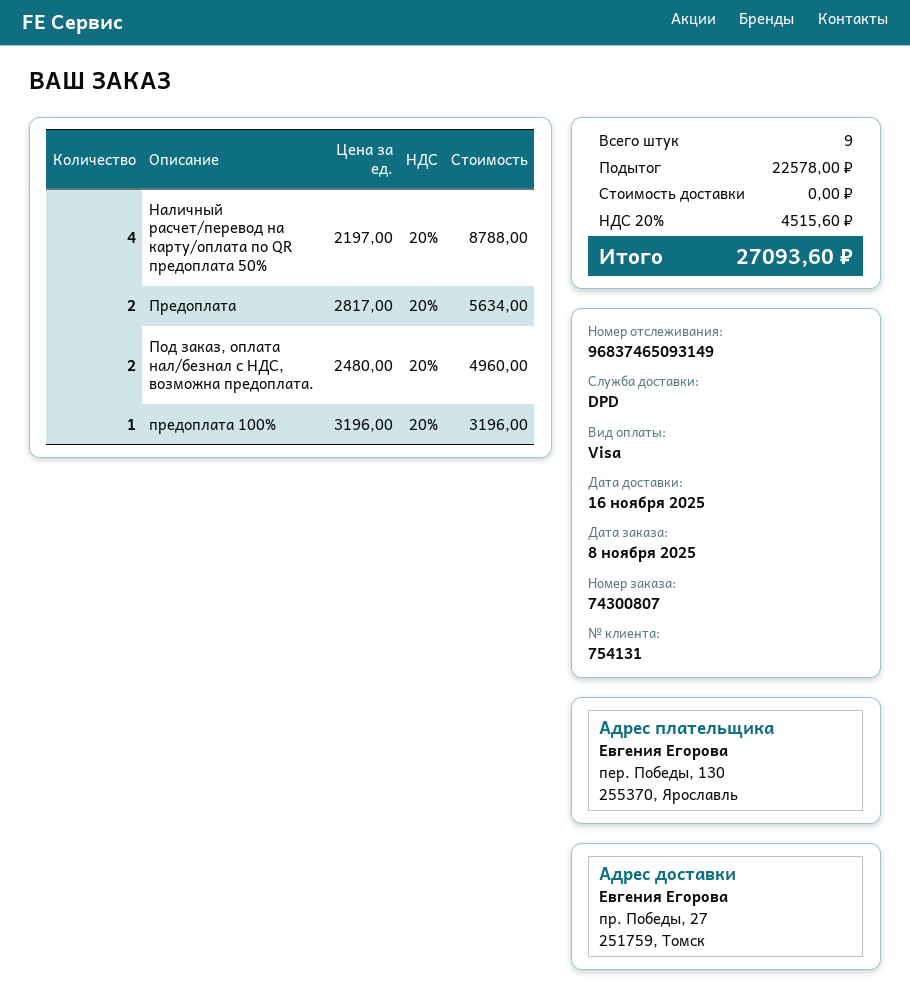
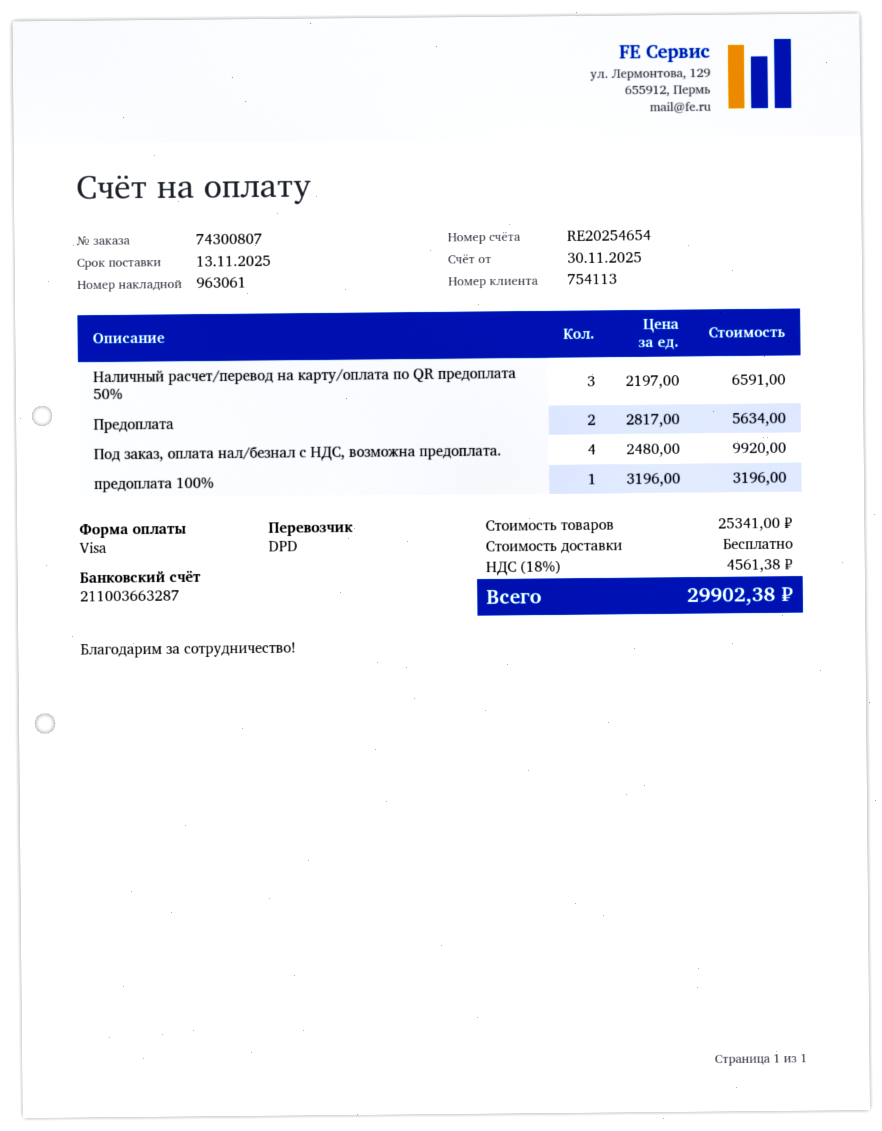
delivery date: 2025-11-16 -> 2025-11-13
customer number: 754131 -> 754113
Наличный расчет/перевод на карту/оплата по QR предоплата 50%: 4 x 2197.00 = 8788.00 -> 3 x 2197.00 = 6591.00
Под заказ, оплата нал/безнал с НДС, возможна предоплата.: 2 x 2480.00 = 4960.00 -> 4 x 2480.00 = 9920.00
subtotal: 22578.00 -> 25341.00
tax: 20% = 4515.60 -> 18% = 4561.38
total: 27093.60 -> 29902.38

